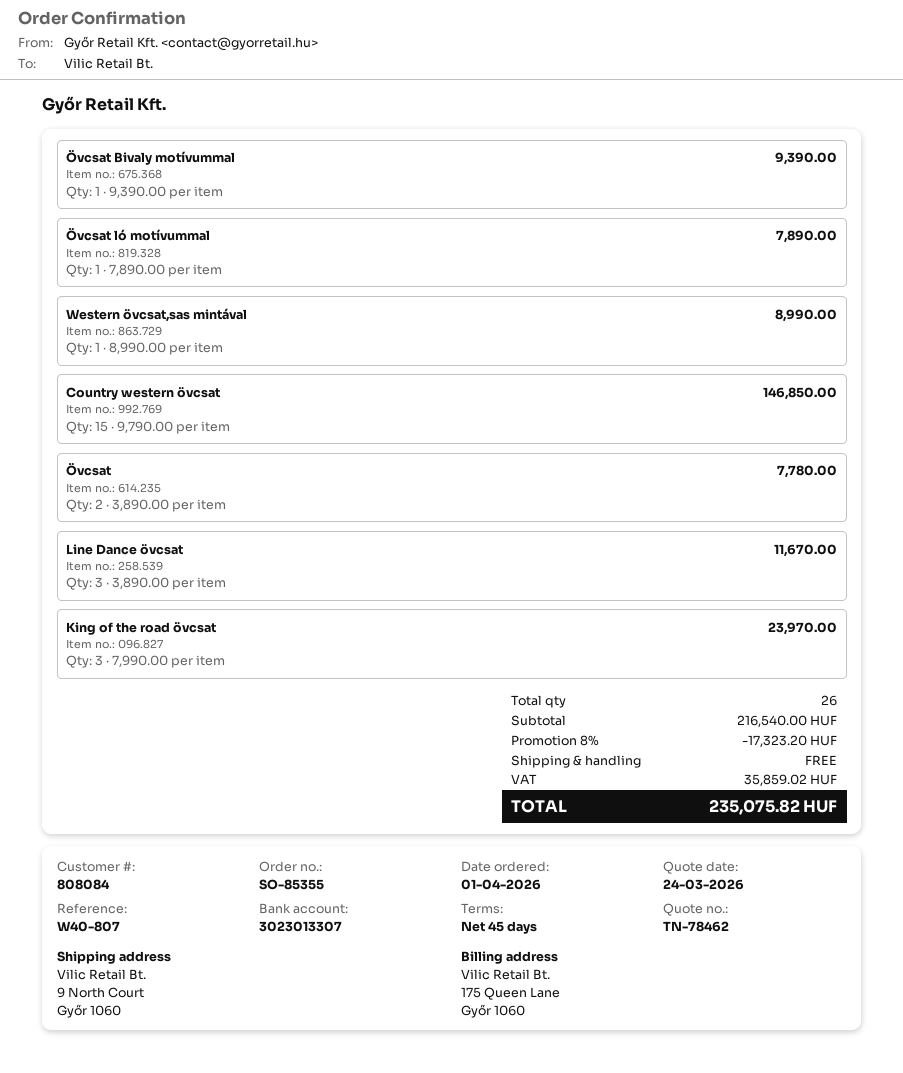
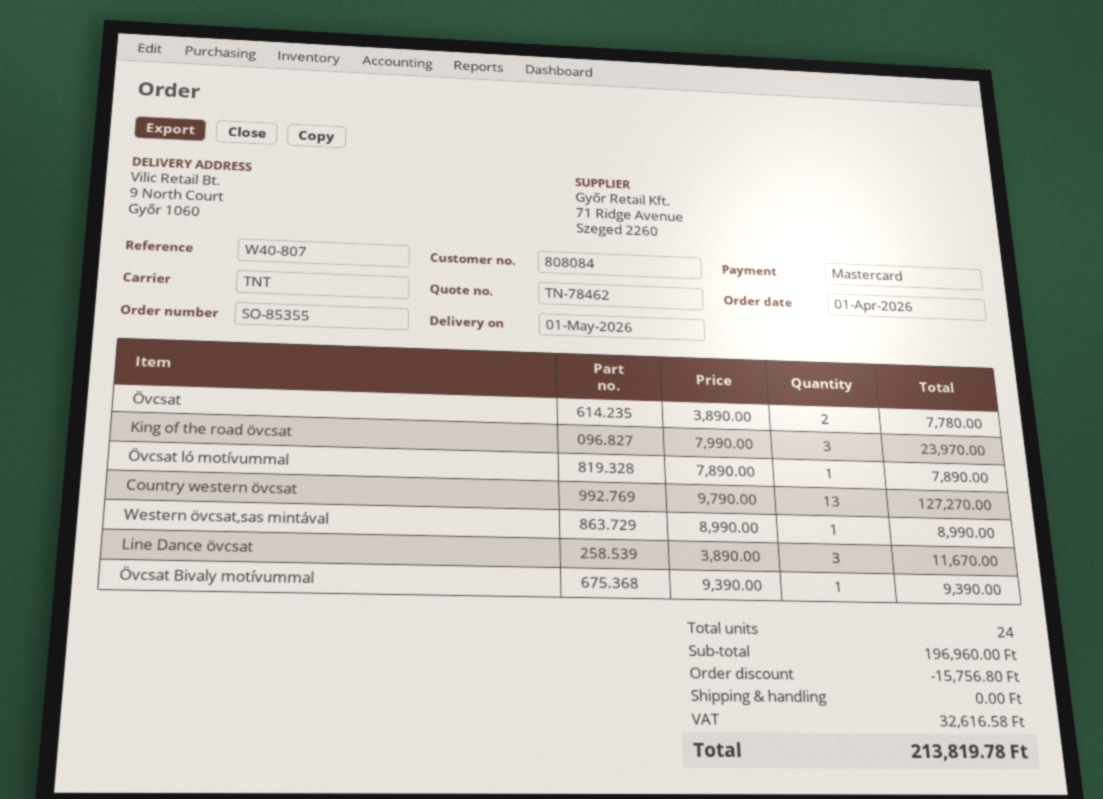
Country western övcsat: 15 x 9790.00 = 146850.00 -> 13 x 9790.00 = 127270.00
total quantity: 26 -> 24
subtotal: 216540.00 -> 196960.00
discount: 17323.20 -> 15756.80
tax: 35859.02 -> 32616.58
total: 235075.82 -> 213819.78

